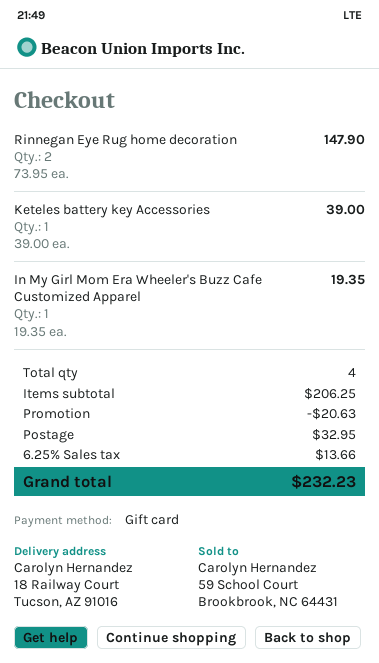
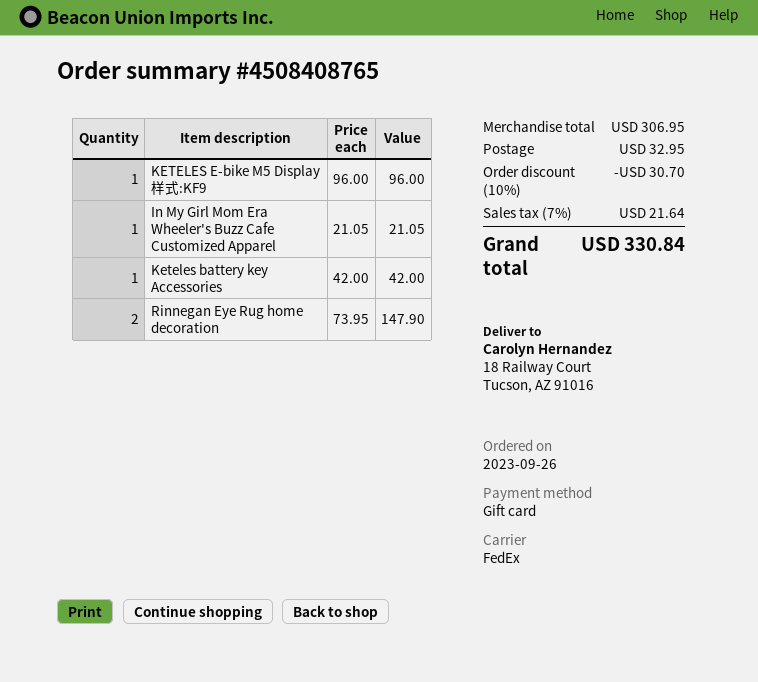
Keteles battery key Accessories: 1 x 39.00 = 39.00 -> 1 x 42.00 = 42.00
In My Girl Mom Era Wheeler's Buzz Cafe Customized Apparel: 1 x 19.35 = 19.35 -> 1 x 21.05 = 21.05
KETELES E-bike M5 Display 样式:KF9: none -> 1 x 96.00 = 96.00
subtotal: 206.25 -> 306.95
discount: 20.63 -> 30.70
tax: 6.25% = 13.66 -> 7% = 21.64
total: 232.23 -> 330.84

